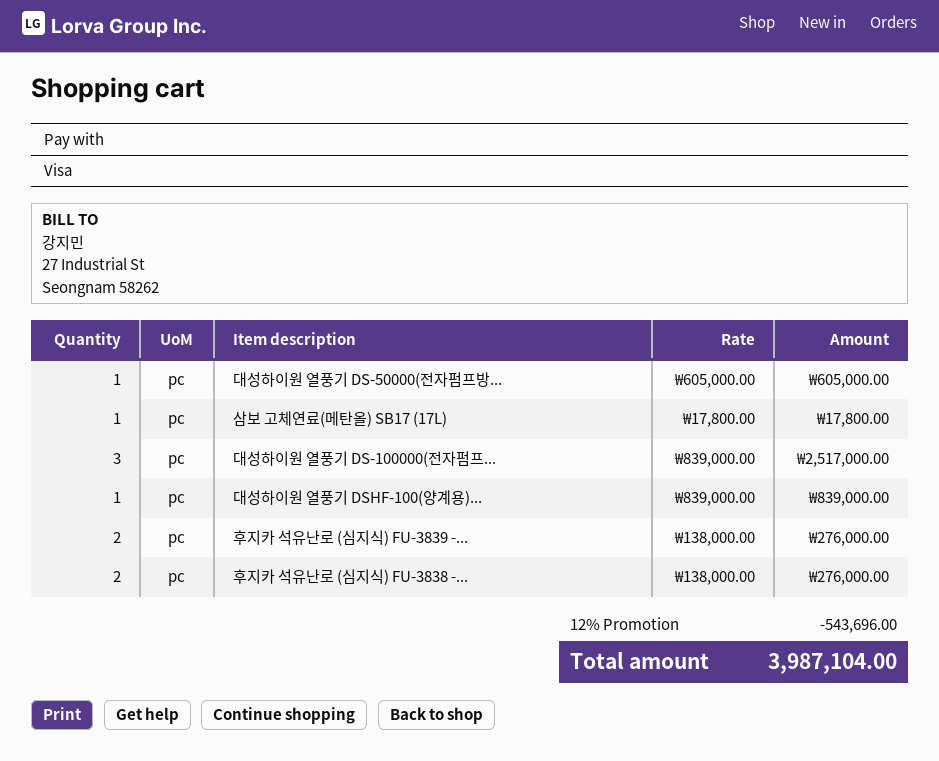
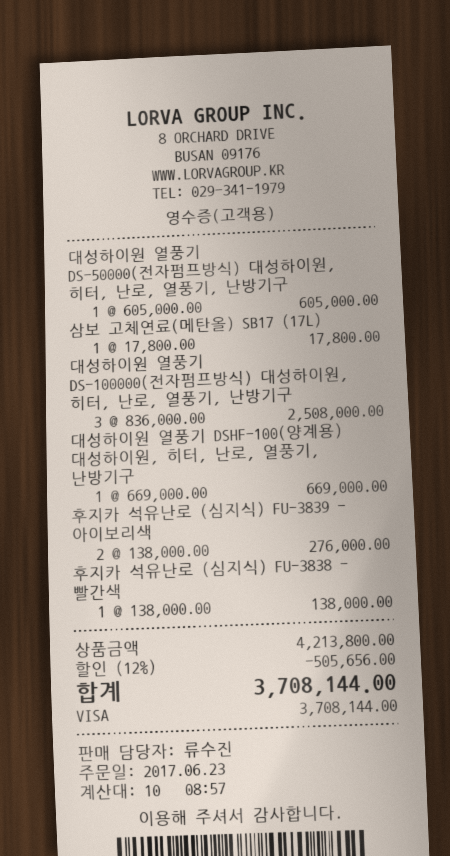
대성하이원 열풍기 DS-100000(전자펌프...: 3 x 839000.00 = 2517000.00 -> 3 x 836000.00 = 2508000.00
대성하이원 열풍기 DSHF-100(양계용)...: 1 x 839000.00 = 839000.00 -> 1 x 669000.00 = 669000.00
후지카 석유난로 (심지식) FU-3838 -...: 2 x 138000.00 = 276000.00 -> 1 x 138000.00 = 138000.00
discount: 12% = 543696.00 -> 12% = 505656.00
total: 3987104.00 -> 3708144.00

